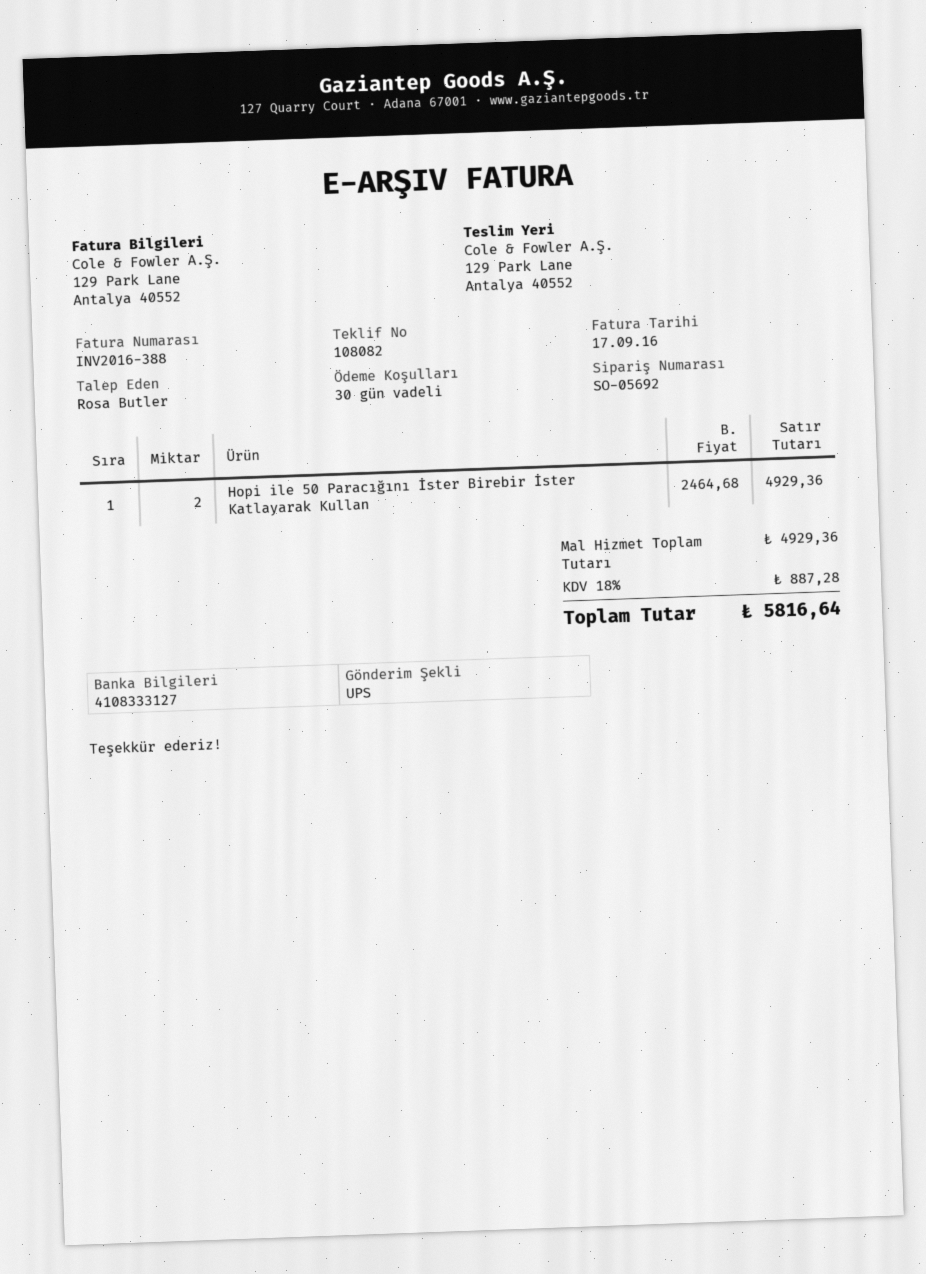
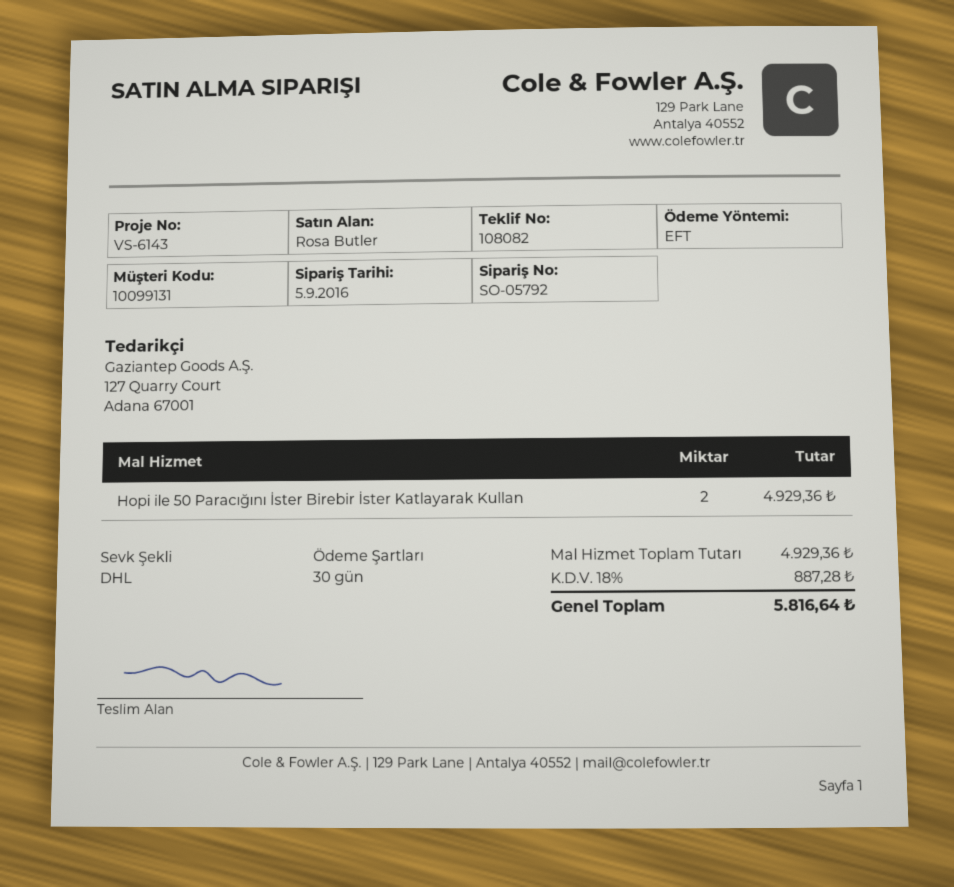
order number: SO-05692 -> SO-05792
shipping method: UPS -> DHL

